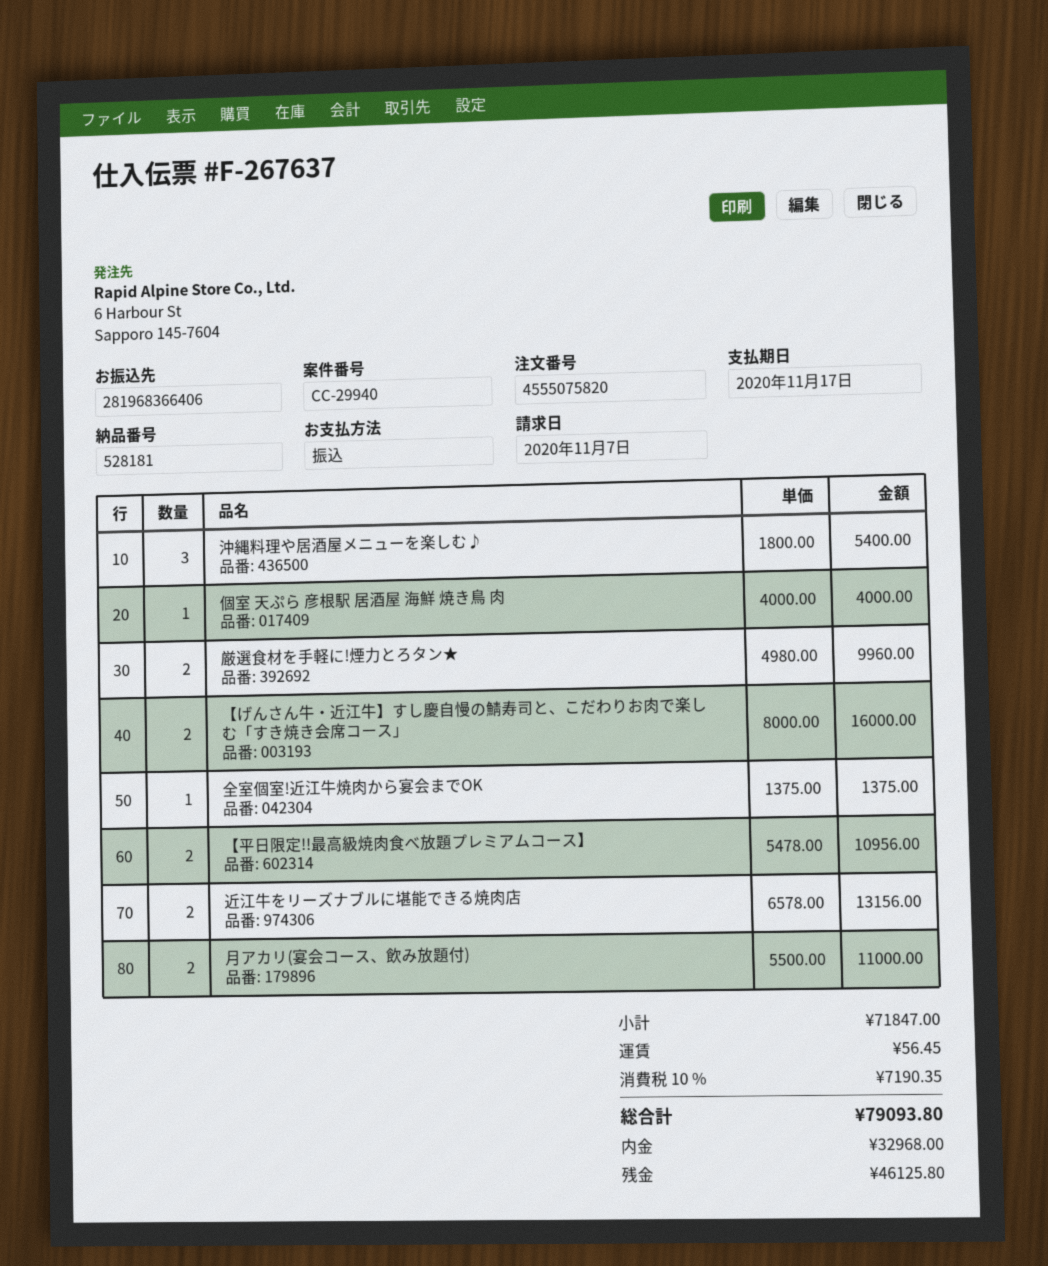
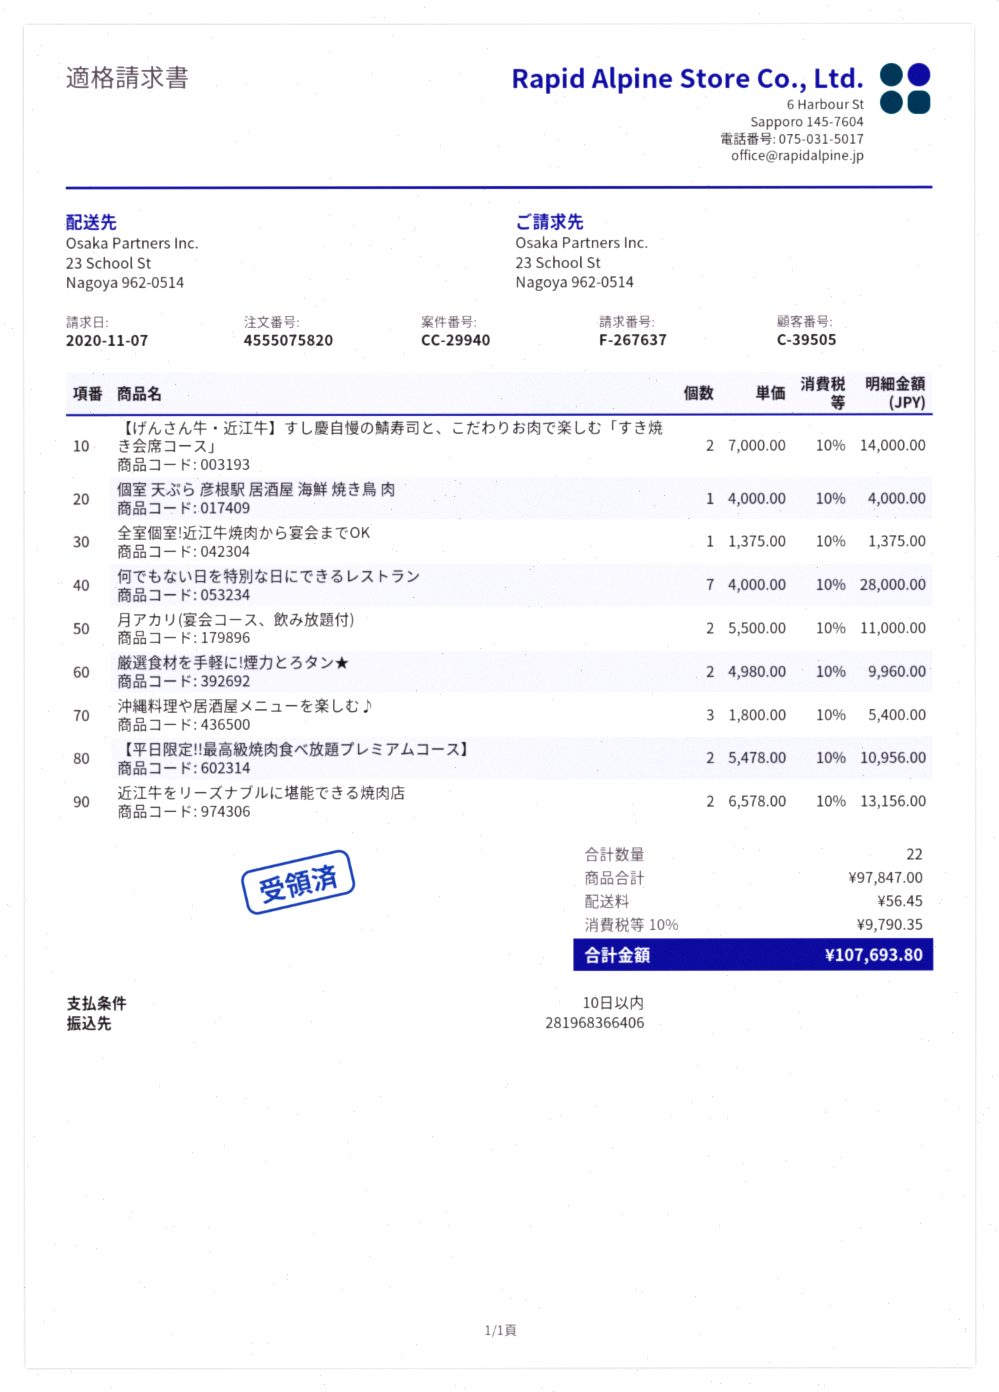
【げんさん牛・近江牛】すし慶自慢の鯖寿司と、こだわりお肉で楽しむ「すき焼き会席コース」: 2 x 8000.00 = 16000.00 -> 2 x 7000.00 = 14000.00
何でもない日を特別な日にできるレストラン: none -> 7 x 4000.00 = 28000.00
subtotal: 71847.00 -> 97847.00
tax: 10% = 7190.35 -> 10% = 9790.35
total: 79093.80 -> 107693.80

